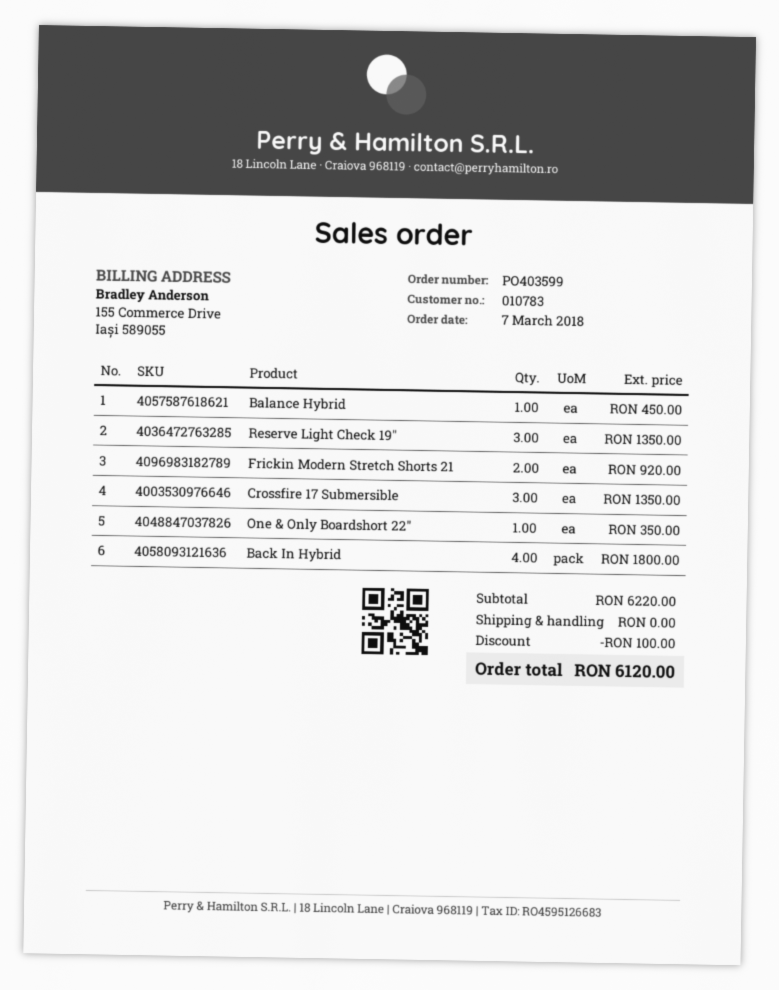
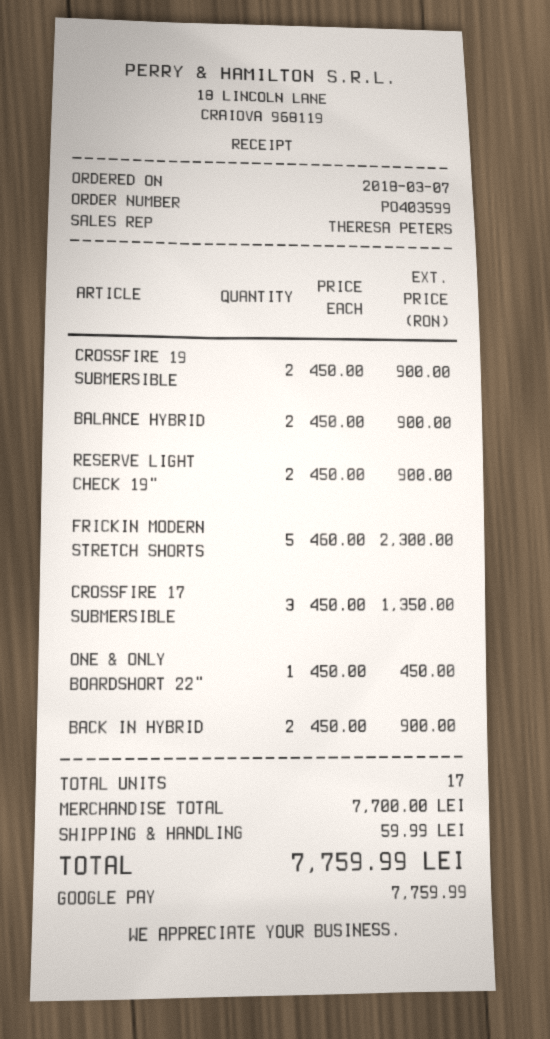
Balance Hybrid: 1 for 450.00 -> 2 for 900.00
Reserve Light Check 19": 3 for 1350.00 -> 2 for 900.00
Frickin Modern Stretch Shorts 21: 2 for 920.00 -> 5 for 2300.00
One & Only Boardshort 22": 1 for 350.00 -> 1 for 450.00
Back In Hybrid: 4 for 1800.00 -> 2 for 900.00
CROSSFIRE 19 SUBMERSIBLE: none -> 2 for 900.00
subtotal: 6220.00 -> 7700.00
discount: 100.00 -> none
shipping: 0.00 -> 59.99
total: 6120.00 -> 7759.99

